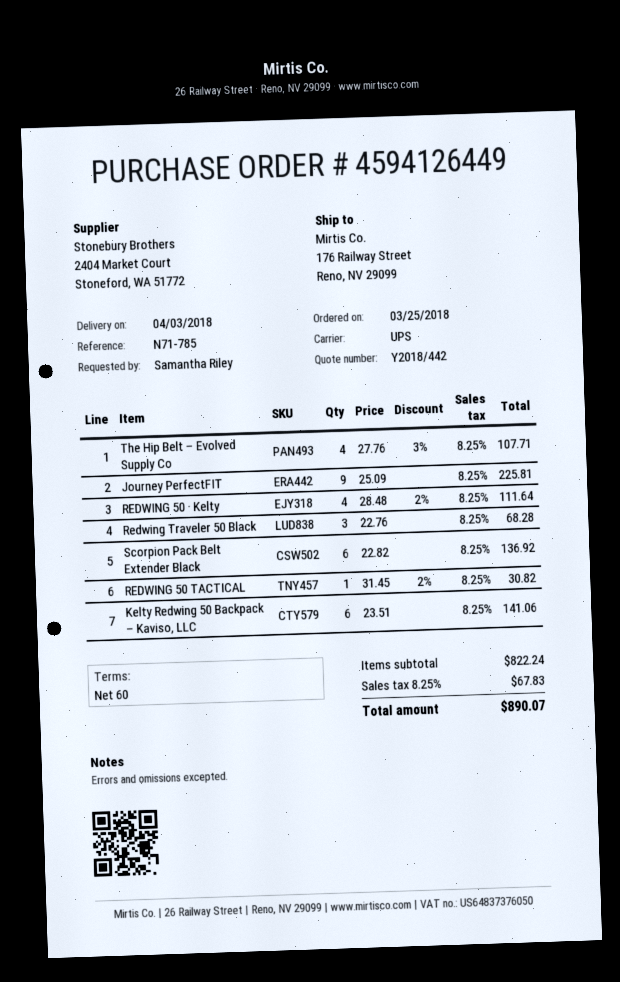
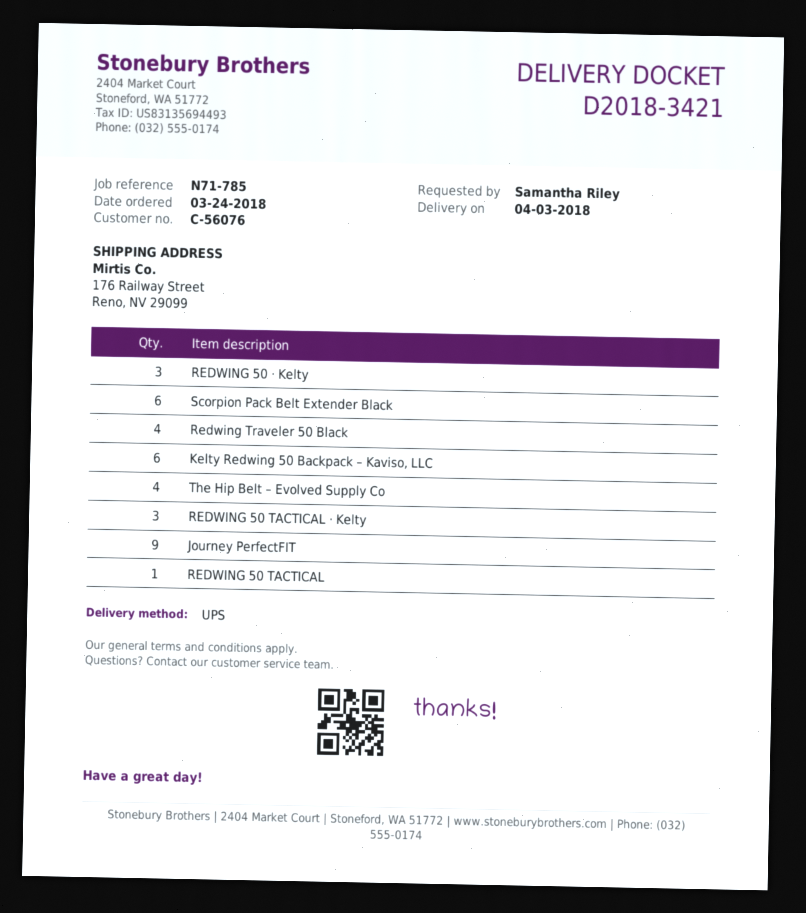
order date: 2018-03-25 -> 2018-03-24
REDWING 50 · Kelty: 4 -> 3
Redwing Traveler 50 Black: 3 -> 4
REDWING 50 TACTICAL · Kelty: none -> 3

